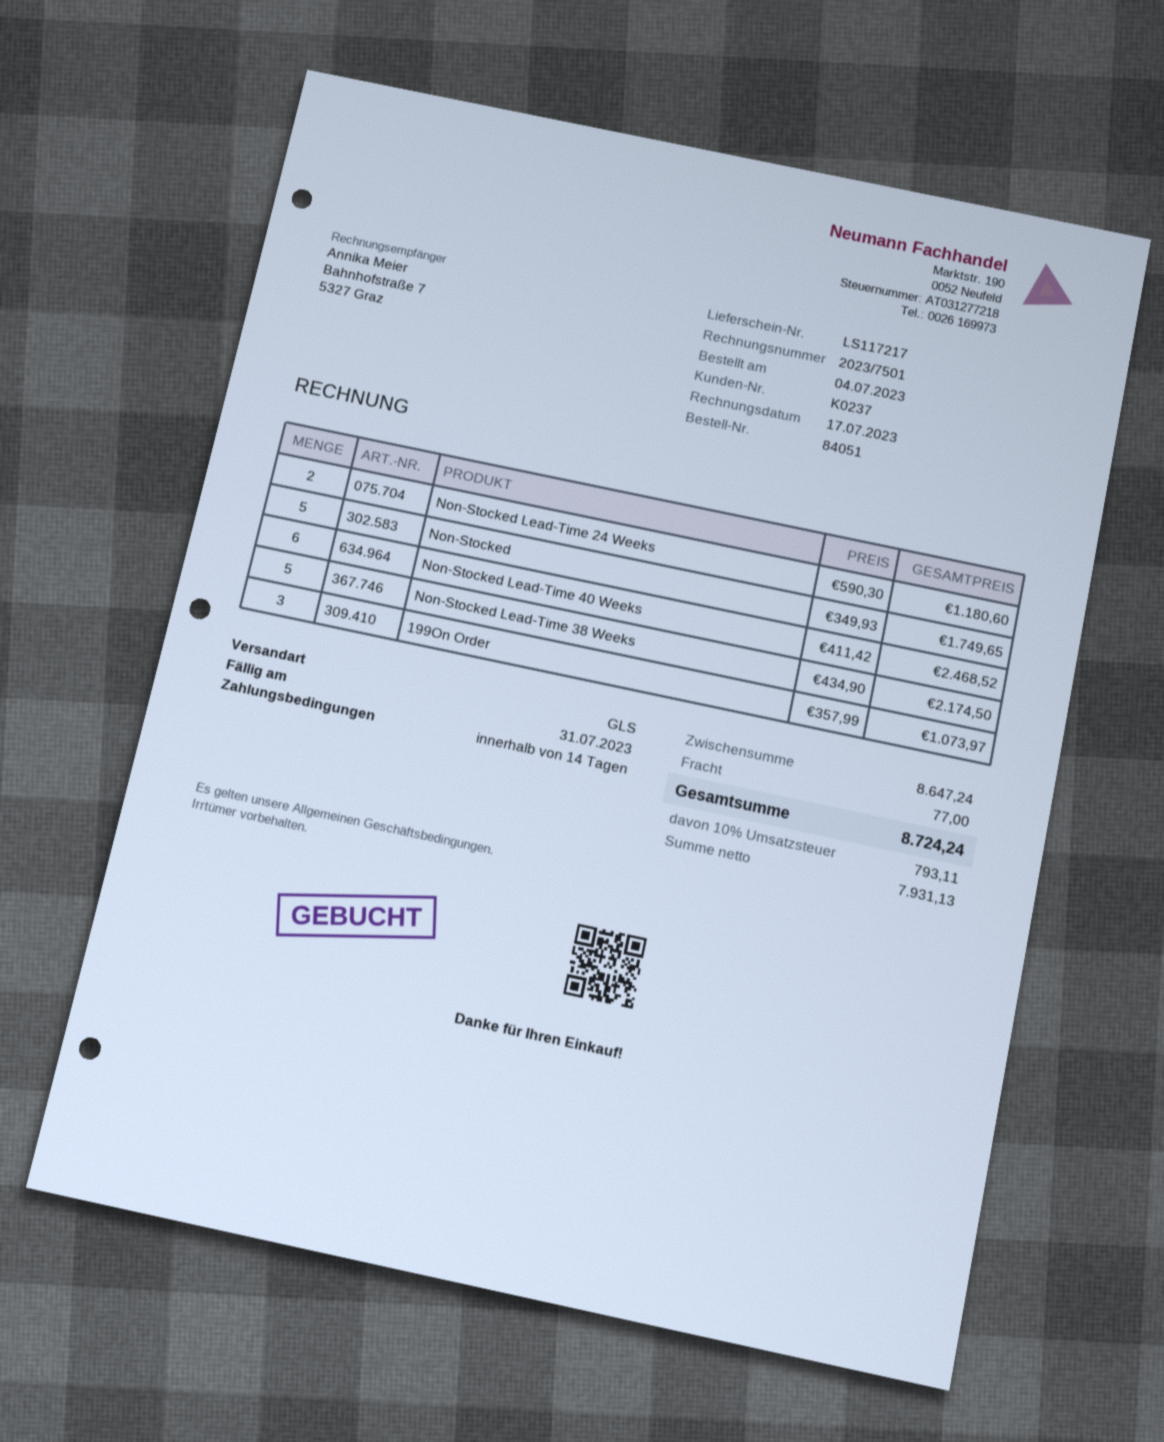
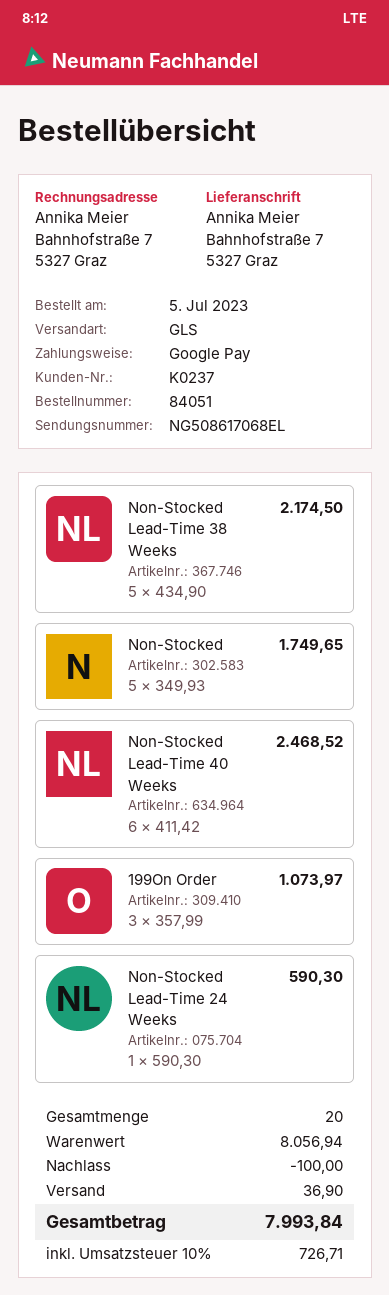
order date: 2023-07-04 -> 2023-07-05
Non-Stocked Lead-Time 24 Weeks: 2 x 590.30 = 1180.60 -> 1 x 590.30 = 590.30
subtotal: 8647.24 -> 8056.94
discount: none -> 100.00
shipping: 77.00 -> 36.90
tax: 10% = 793.11 -> 10% = 726.71
total: 8724.24 -> 7993.84

